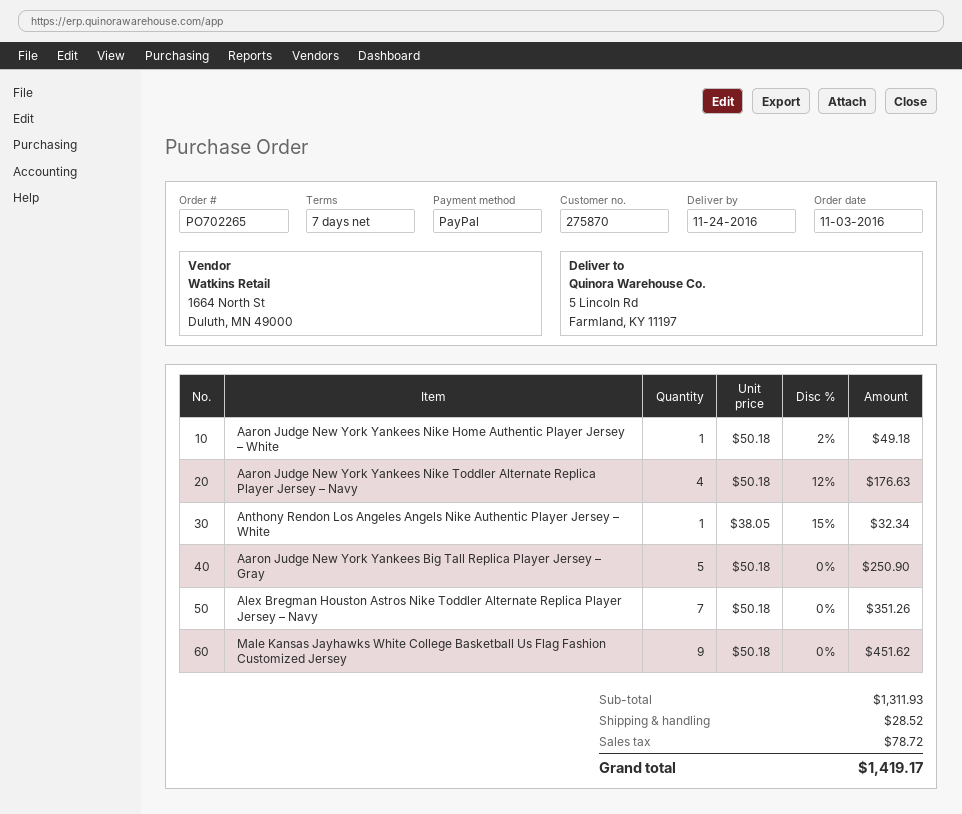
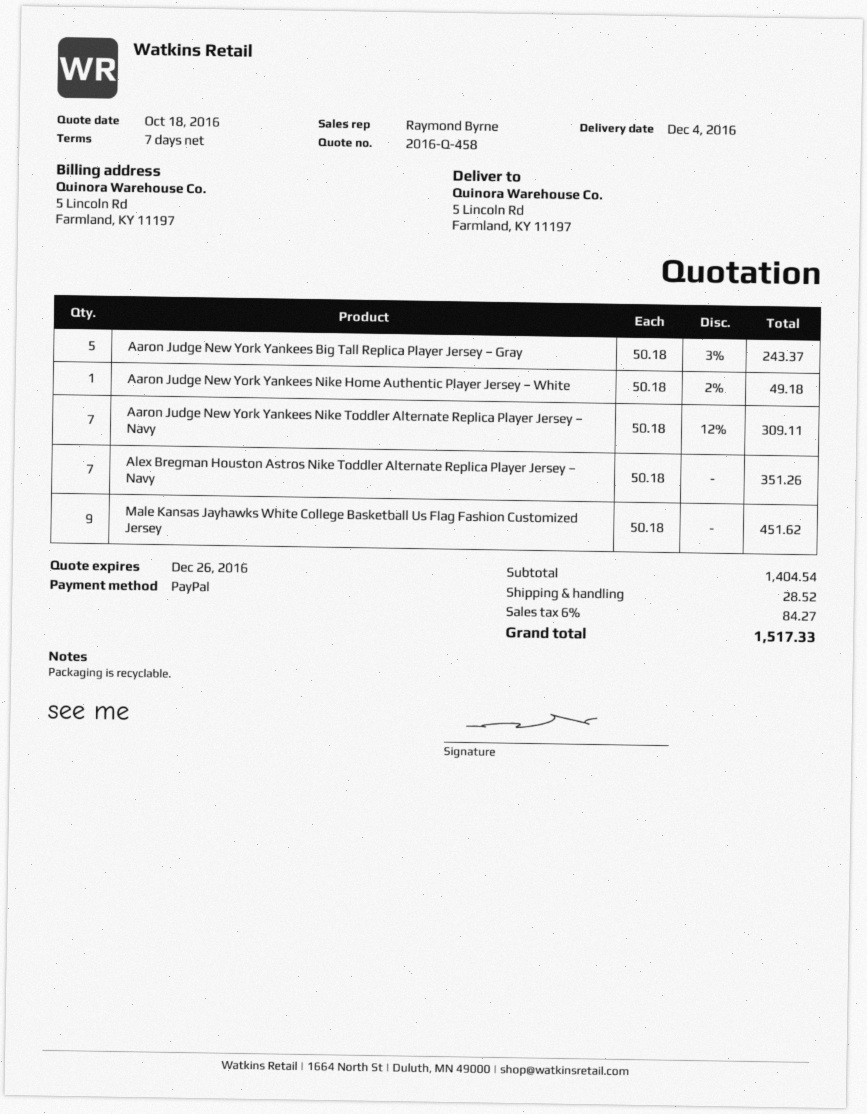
delivery date: 2016-11-24 -> 2016-12-04
Aaron Judge New York Yankees Nike Toddler Alternate Replica Player Jersey – Navy: 4 x 50.18 - 12% = 176.63 -> 7 x 50.18 - 12% = 309.11
Anthony Rendon Los Angeles Angels Nike Authentic Player Jersey – White: 1 x 38.05 - 15% = 32.34 -> none
Aaron Judge New York Yankees Big Tall Replica Player Jersey – Gray: 5 x 50.18 = 250.90 -> 5 x 50.18 - 3% = 243.37
subtotal: 1311.93 -> 1404.54
tax: 78.72 -> 84.27
total: 1419.17 -> 1517.33

